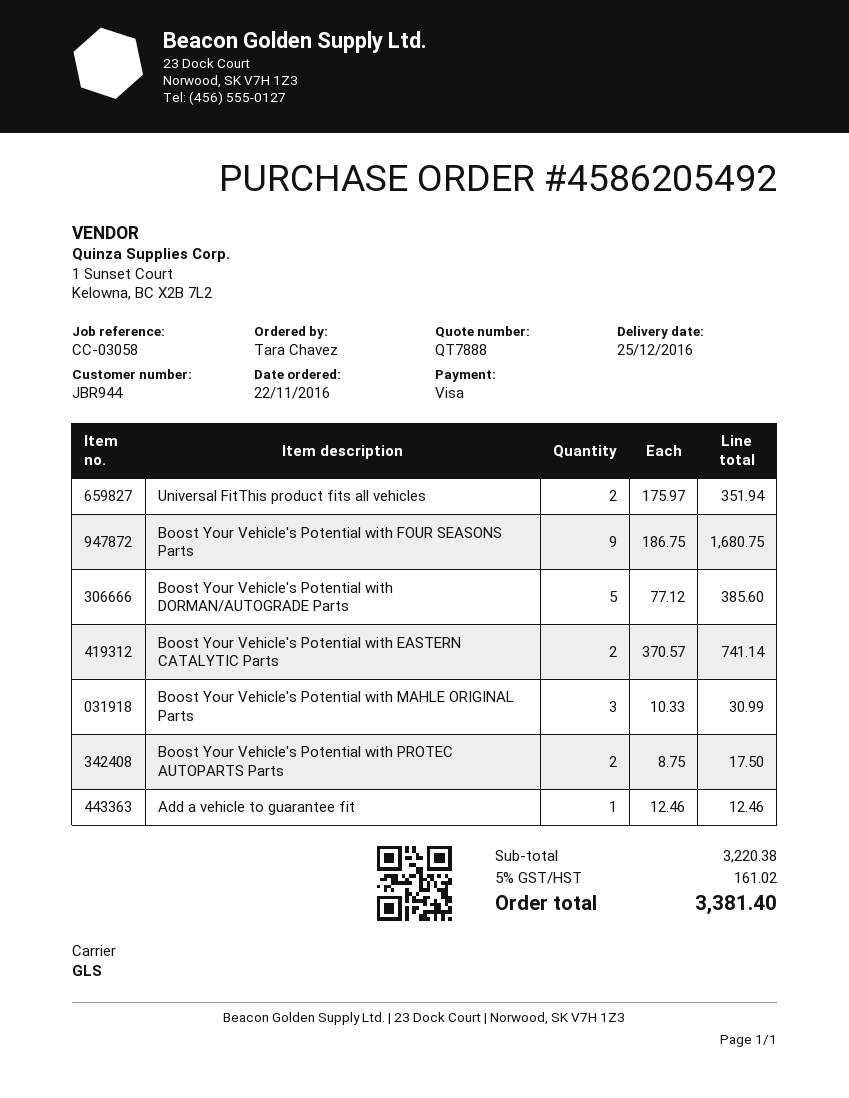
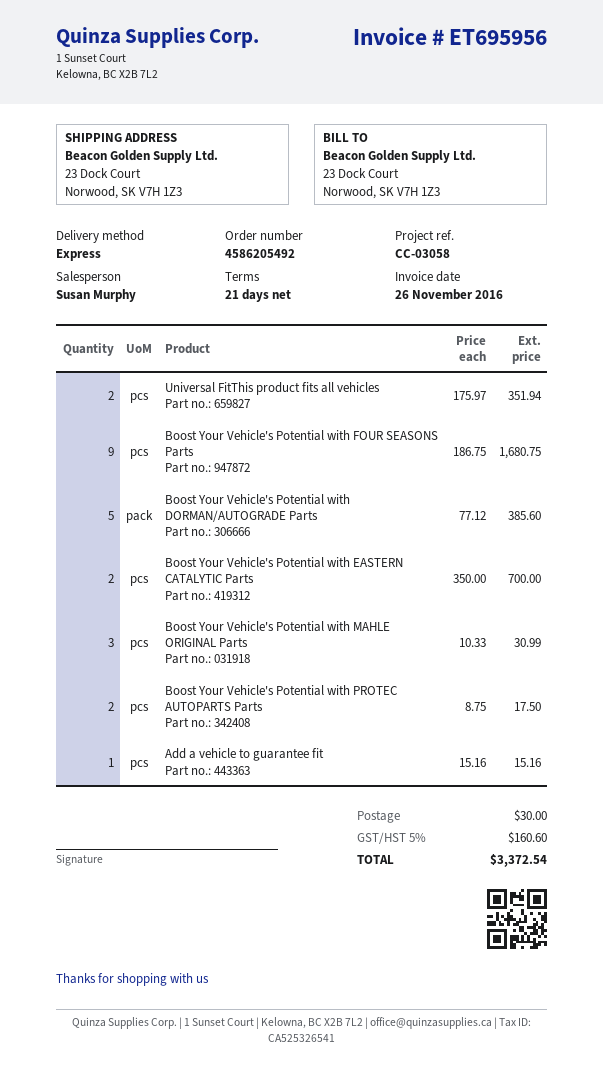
shipping method: GLS -> express
Boost Your Vehicle's Potential with EASTERN CATALYTIC Parts: 2 x 370.57 = 741.14 -> 2 x 350.00 = 700.00
Add a vehicle to guarantee fit: 1 x 12.46 = 12.46 -> 1 x 15.16 = 15.16
shipping: none -> 30.00
tax: 5% = 161.02 -> 5% = 160.60
total: 3381.40 -> 3372.54

